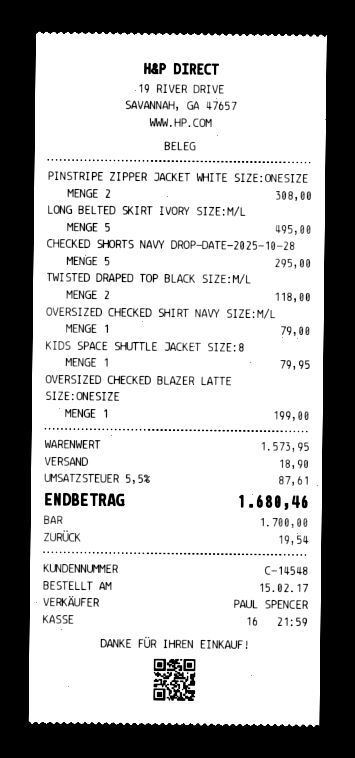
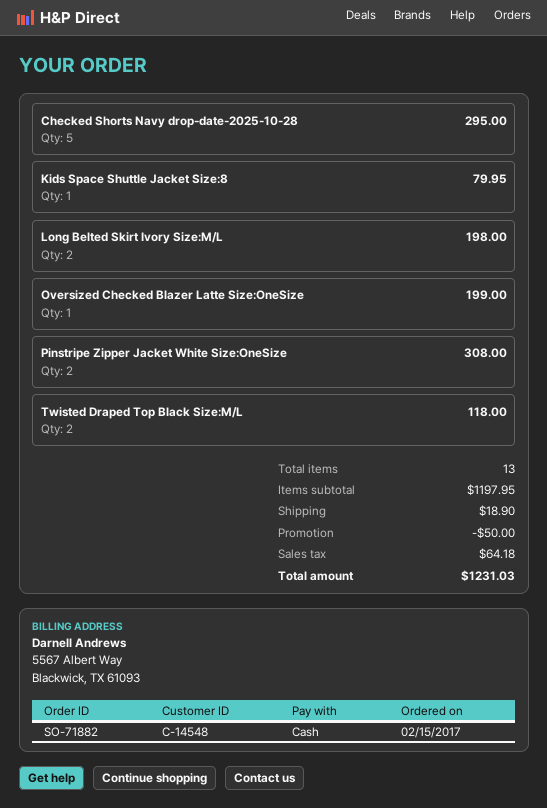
LONG BELTED SKIRT IVORY SIZE:M/L: 5 for 495.00 -> 2 for 198.00
OVERSIZED CHECKED SHIRT NAVY SIZE:M/L: 1 for 79.00 -> none
subtotal: 1573.95 -> 1197.95
discount: none -> 50.00
tax: 87.61 -> 64.18
total: 1680.46 -> 1231.03

